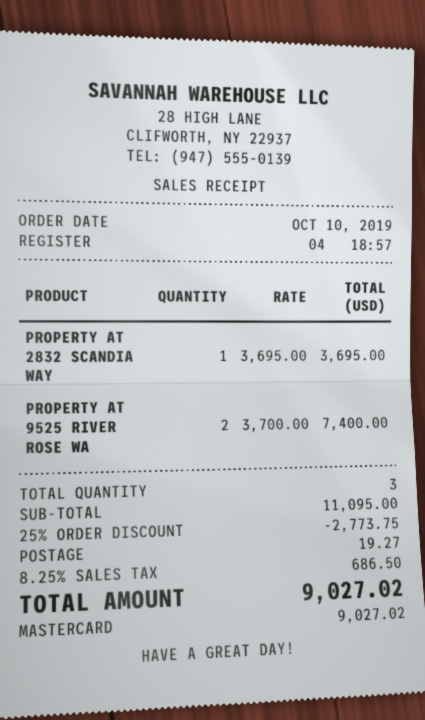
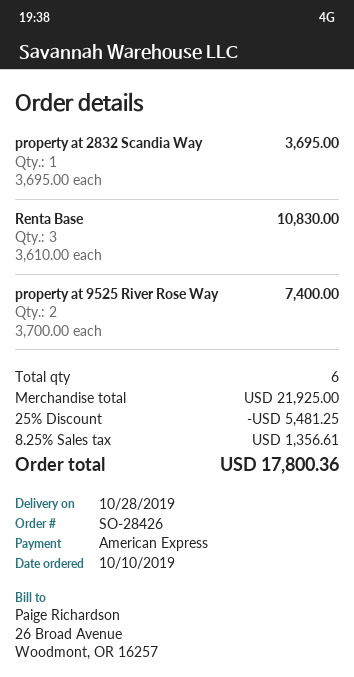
payment method: Mastercard -> American Express
Renta Base: none -> 3 x 3610.00 = 10830.00
total quantity: 3 -> 6
subtotal: 11095.00 -> 21925.00
discount: 25% = 2773.75 -> 25% = 5481.25
shipping: 19.27 -> none
tax: 8.25% = 686.50 -> 8.25% = 1356.61
total: 9027.02 -> 17800.36

